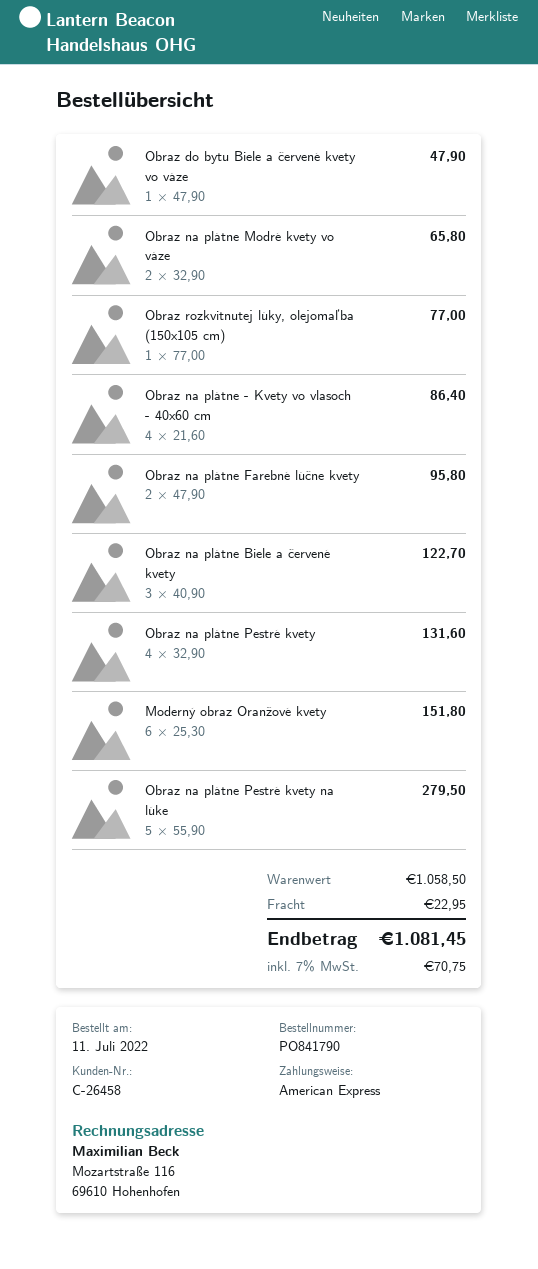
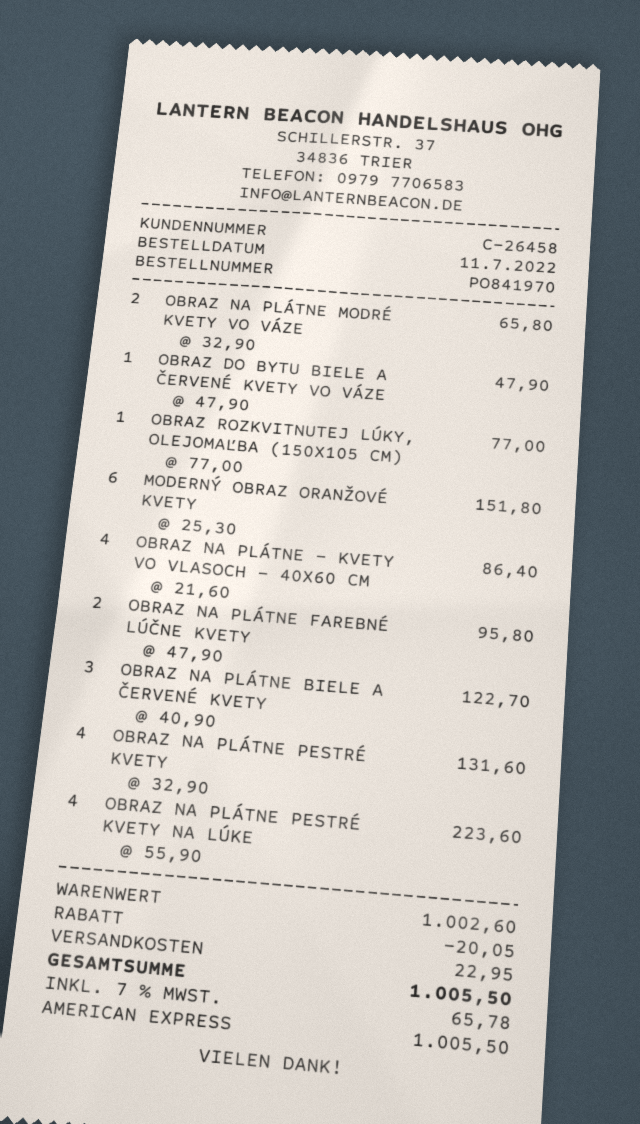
order number: PO841790 -> PO841970
Obraz na plátne Pestré kvety na lúke: 5 x 55.90 = 279.50 -> 4 x 55.90 = 223.60
subtotal: 1058.50 -> 1002.60
discount: none -> 20.05
tax: 7% = 70.75 -> 7% = 65.78
total: 1081.45 -> 1005.50

